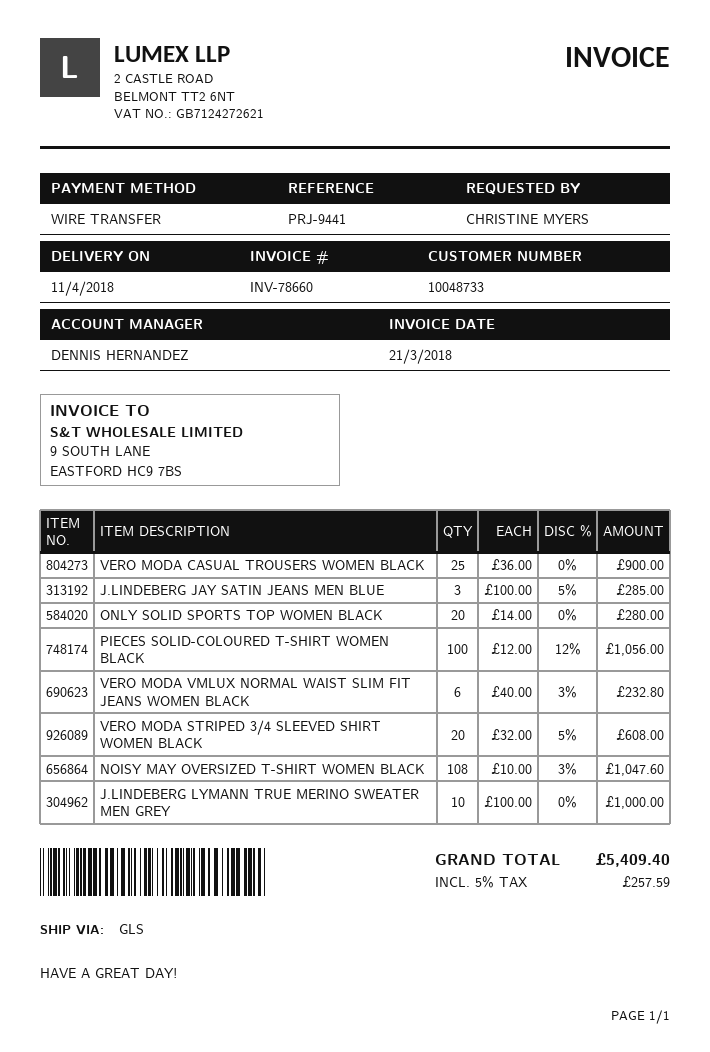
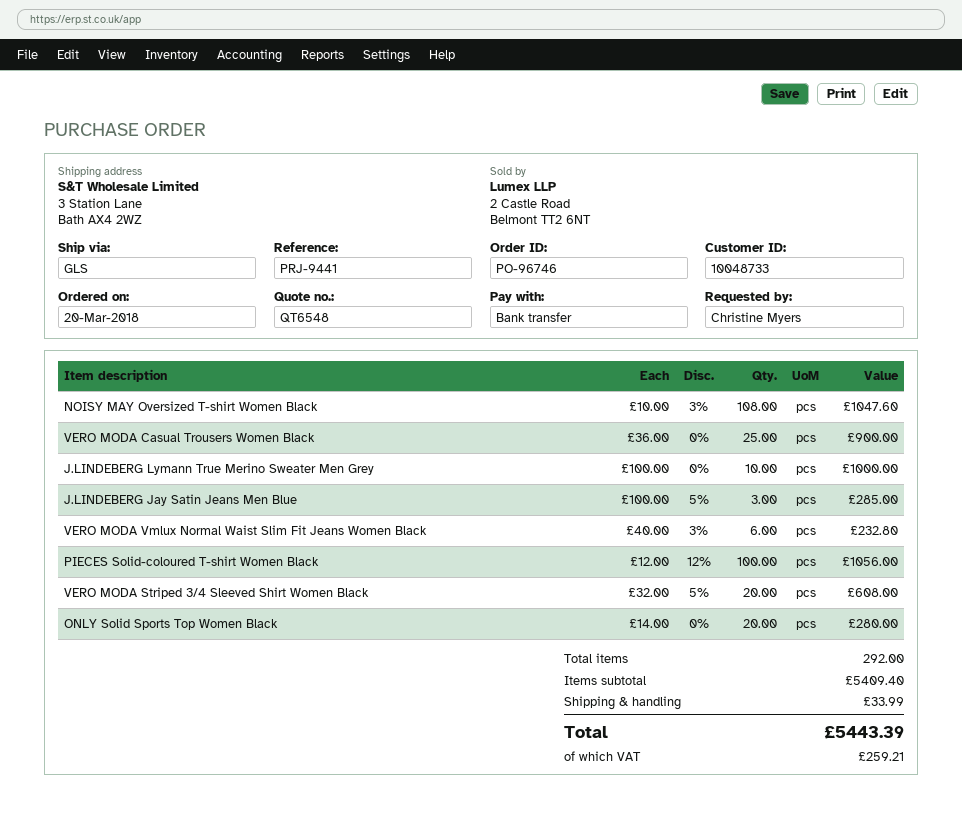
shipping: none -> 33.99
tax: 257.59 -> 259.21
total: 5409.40 -> 5443.39

